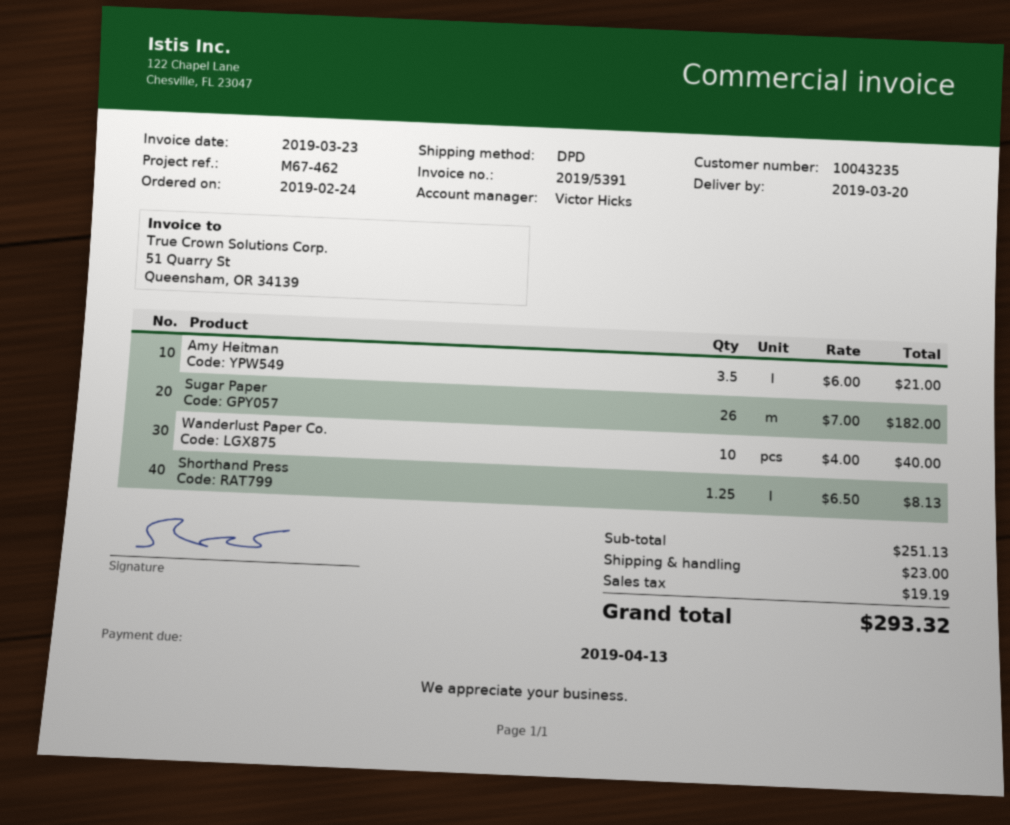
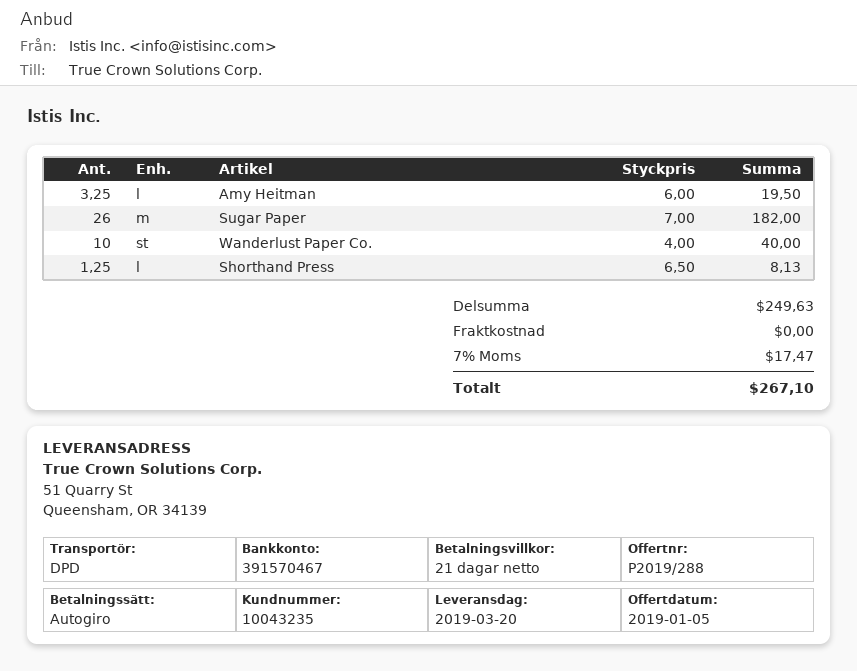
Amy Heitman: 3.5 x 6.00 = 21.00 -> 3.25 x 6.00 = 19.50
subtotal: 251.13 -> 249.63
shipping: 23.00 -> 0.00
tax: 19.19 -> 17.47
total: 293.32 -> 267.10

